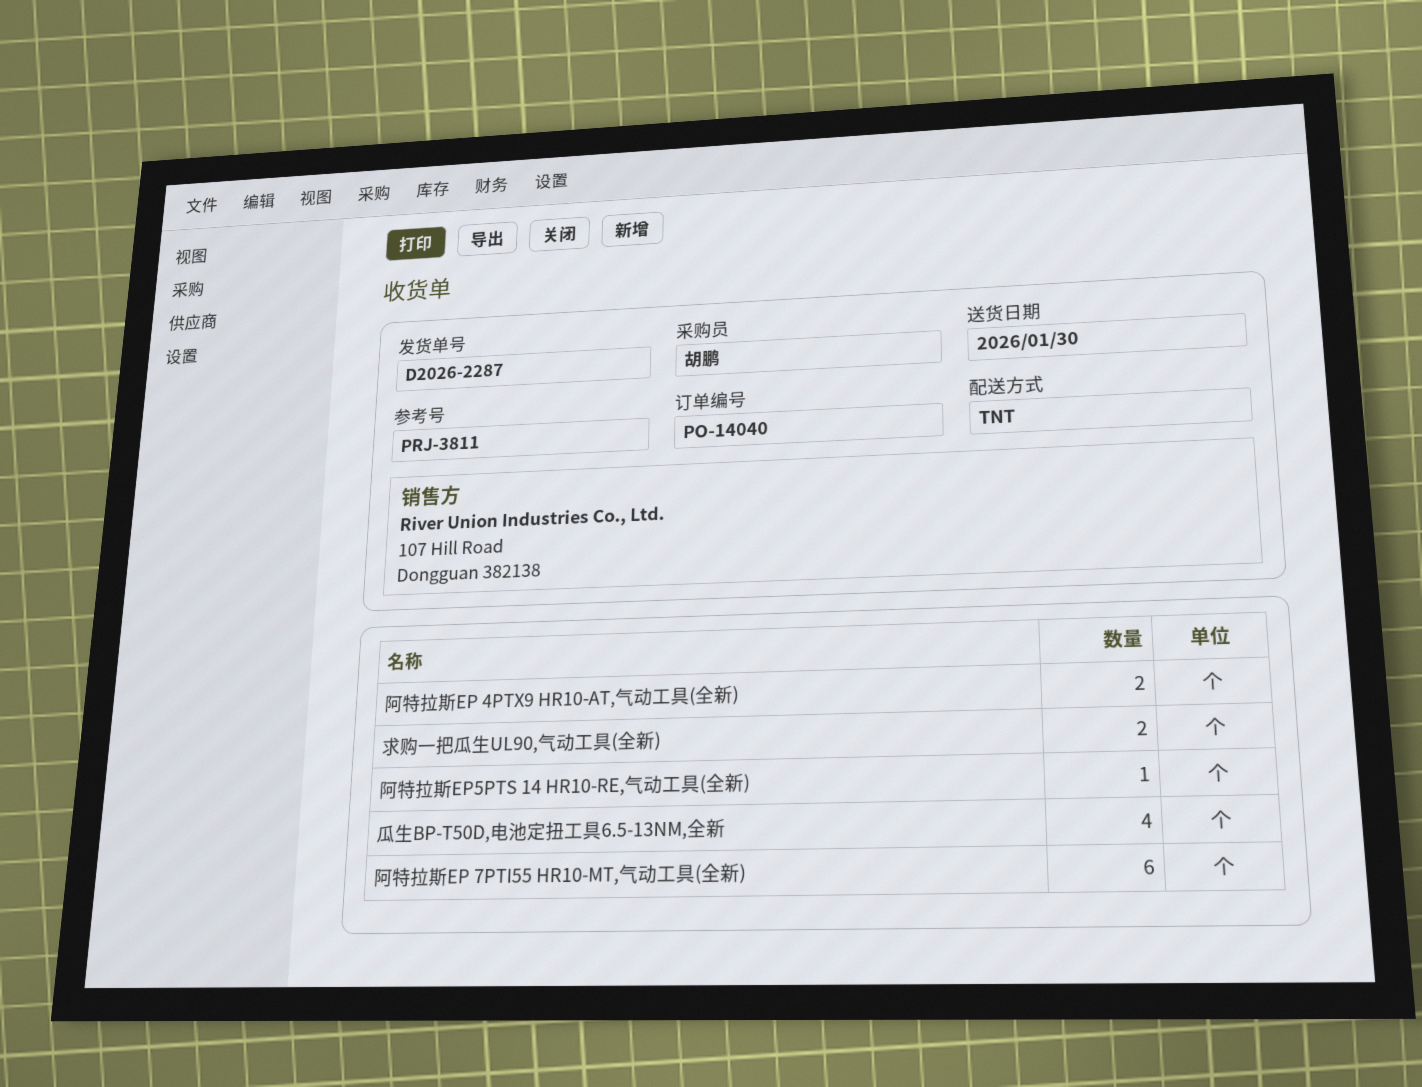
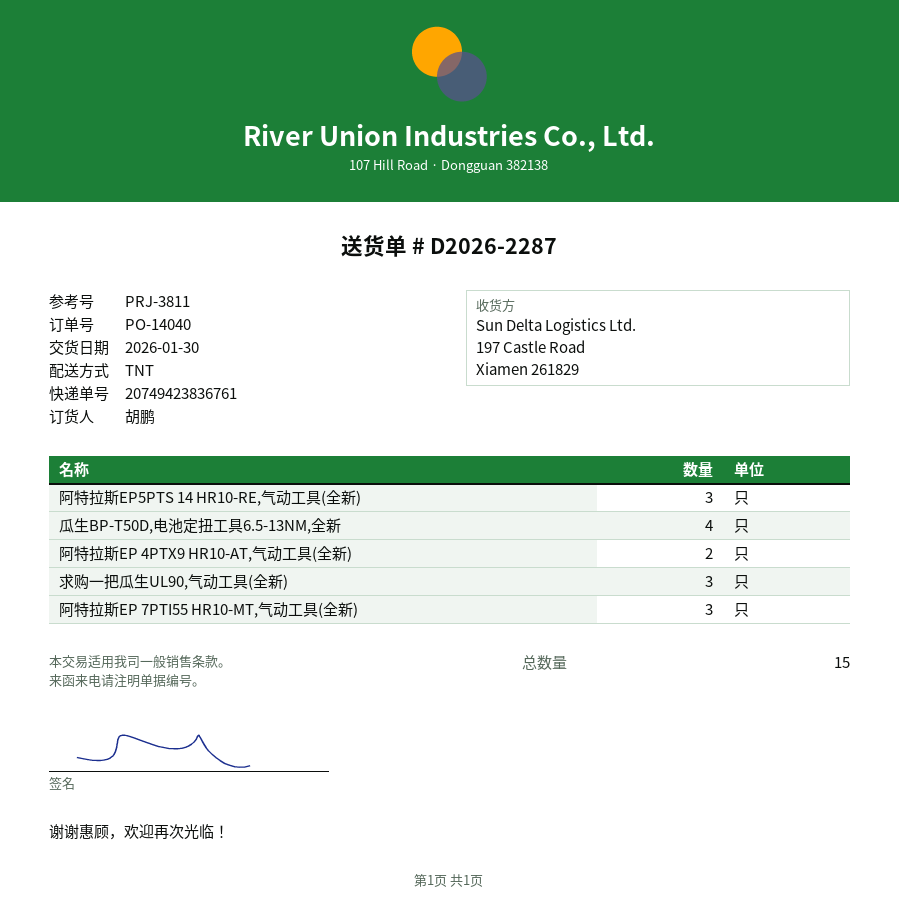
求购一把瓜生UL90,气动工具(全新): 2 -> 3
阿特拉斯EP5PTS 14 HR10-RE,气动工具(全新): 1 -> 3
阿特拉斯EP 7PTI55 HR10-MT,气动工具(全新): 6 -> 3

